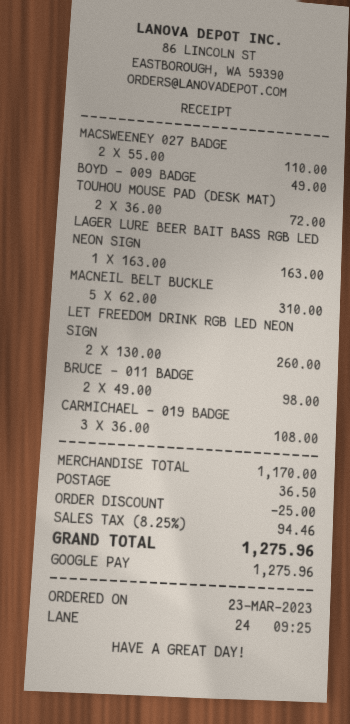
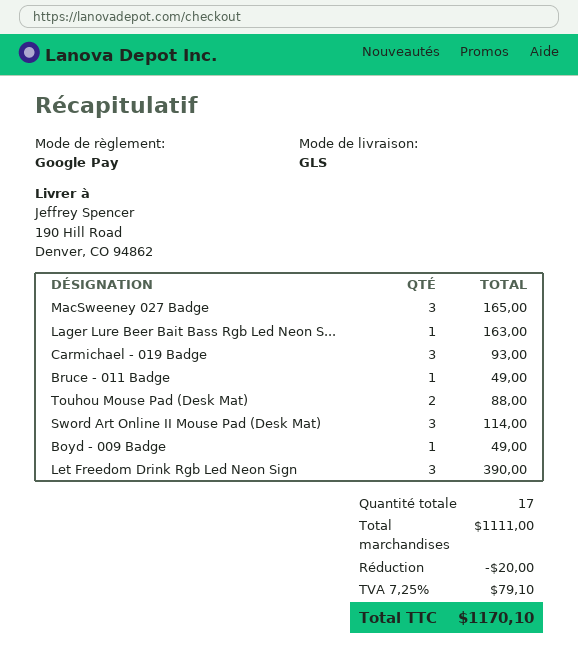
MACSWEENEY 027 BADGE: 2 for 110.00 -> 3 for 165.00
TOUHOU MOUSE PAD (DESK MAT): 2 for 72.00 -> 2 for 88.00
MACNEIL BELT BUCKLE: 5 for 310.00 -> none
LET FREEDOM DRINK RGB LED NEON SIGN: 2 for 260.00 -> 3 for 390.00
BRUCE - 011 BADGE: 2 for 98.00 -> 1 for 49.00
CARMICHAEL - 019 BADGE: 3 for 108.00 -> 3 for 93.00
Sword Art Online II Mouse Pad (Desk Mat): none -> 3 for 114.00
subtotal: 1170.00 -> 1111.00
discount: 25.00 -> 20.00
shipping: 36.50 -> none
tax: 8.25% = 94.46 -> 7.25% = 79.10
total: 1275.96 -> 1170.10

